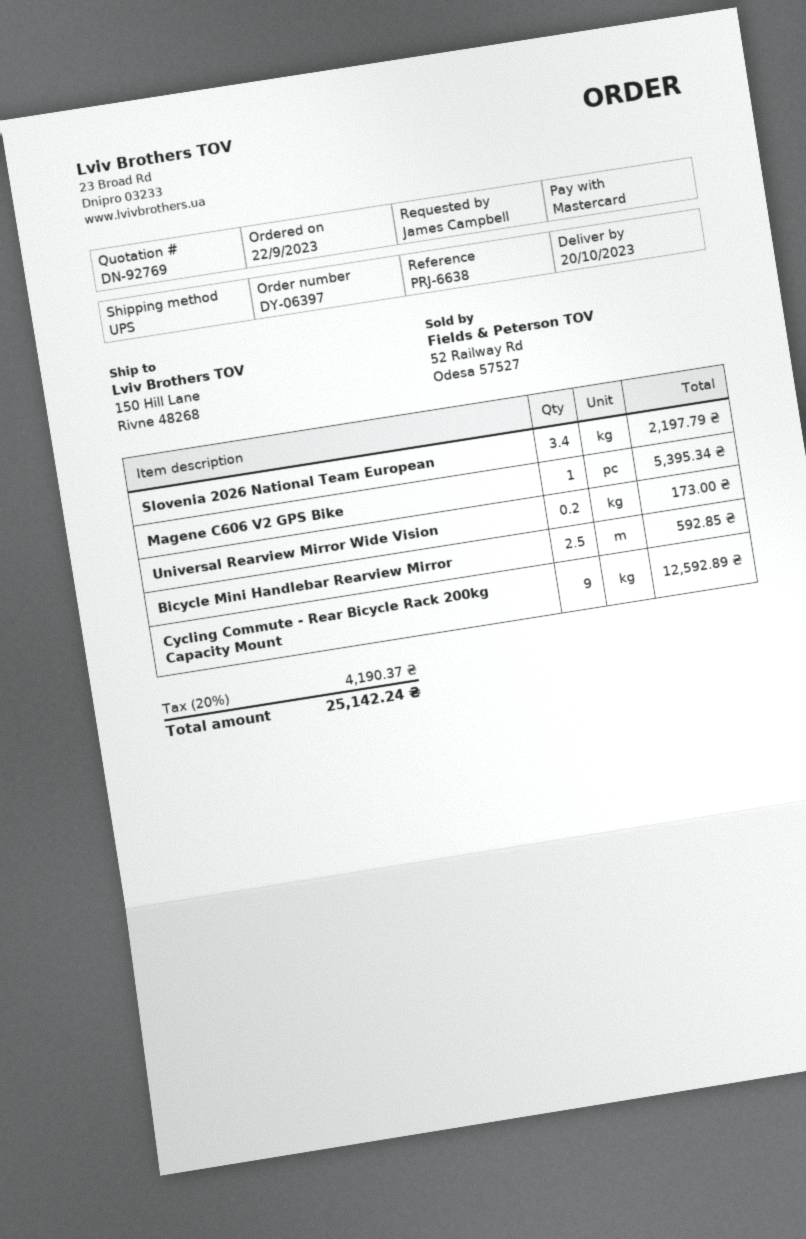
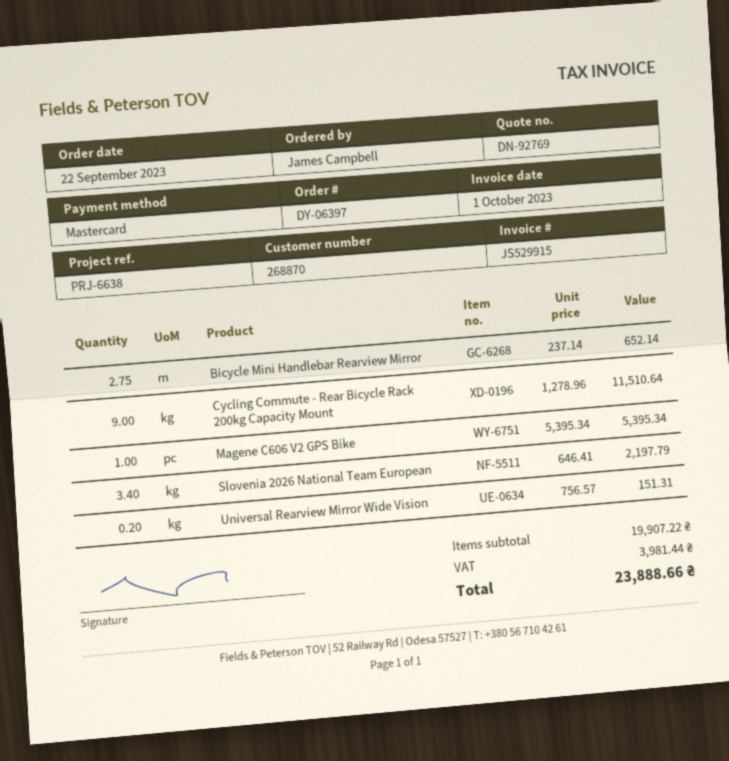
Universal Rearview Mirror Wide Vision: 0.2 for 173.00 -> 0.2 for 151.31
Bicycle Mini Handlebar Rearview Mirror: 2.5 for 592.85 -> 2.75 for 652.14
Cycling Commute - Rear Bicycle Rack 200kg Capacity Mount: 9 for 12592.89 -> 9 for 11510.64
tax: 4190.37 -> 3981.44
total: 25142.24 -> 23888.66

